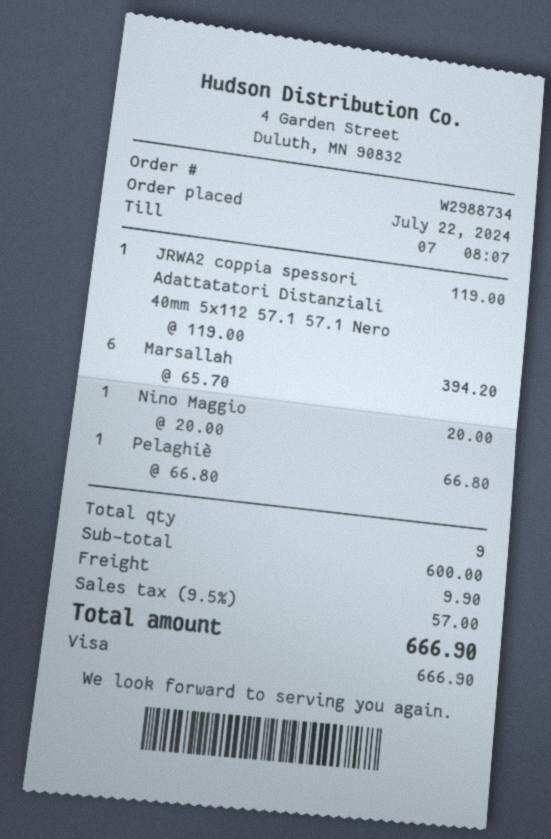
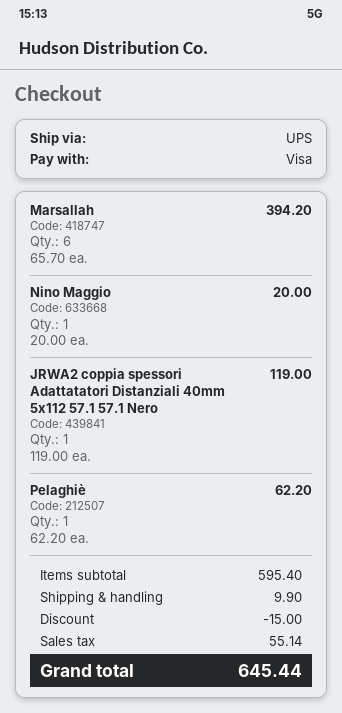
Pelaghiè: 1 x 66.80 = 66.80 -> 1 x 62.20 = 62.20
subtotal: 600.00 -> 595.40
discount: none -> 15.00
tax: 57.00 -> 55.14
total: 666.90 -> 645.44

